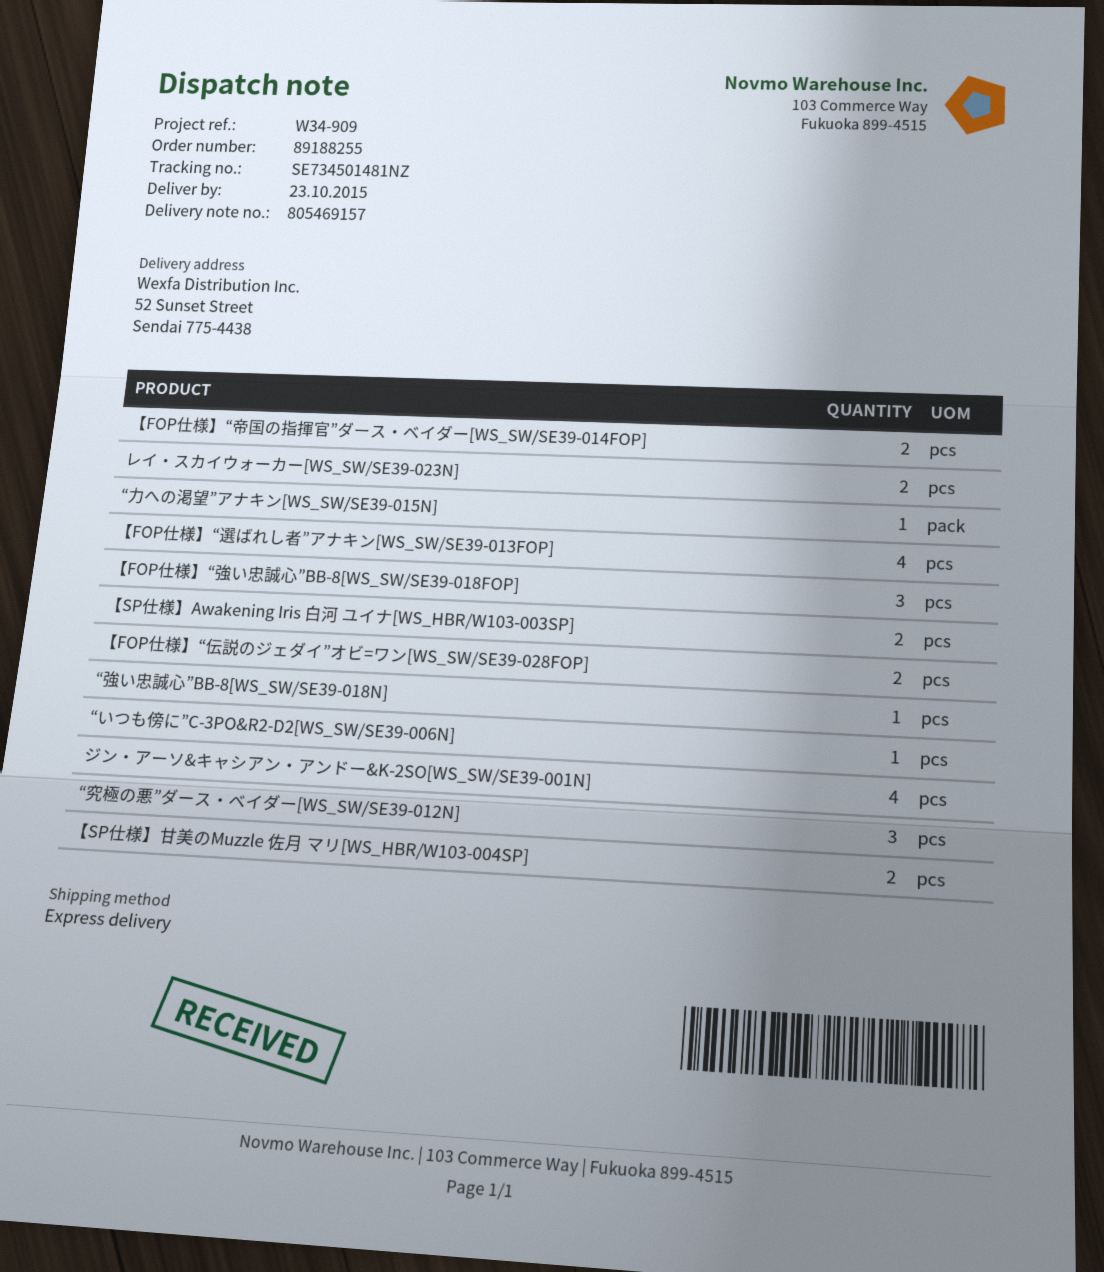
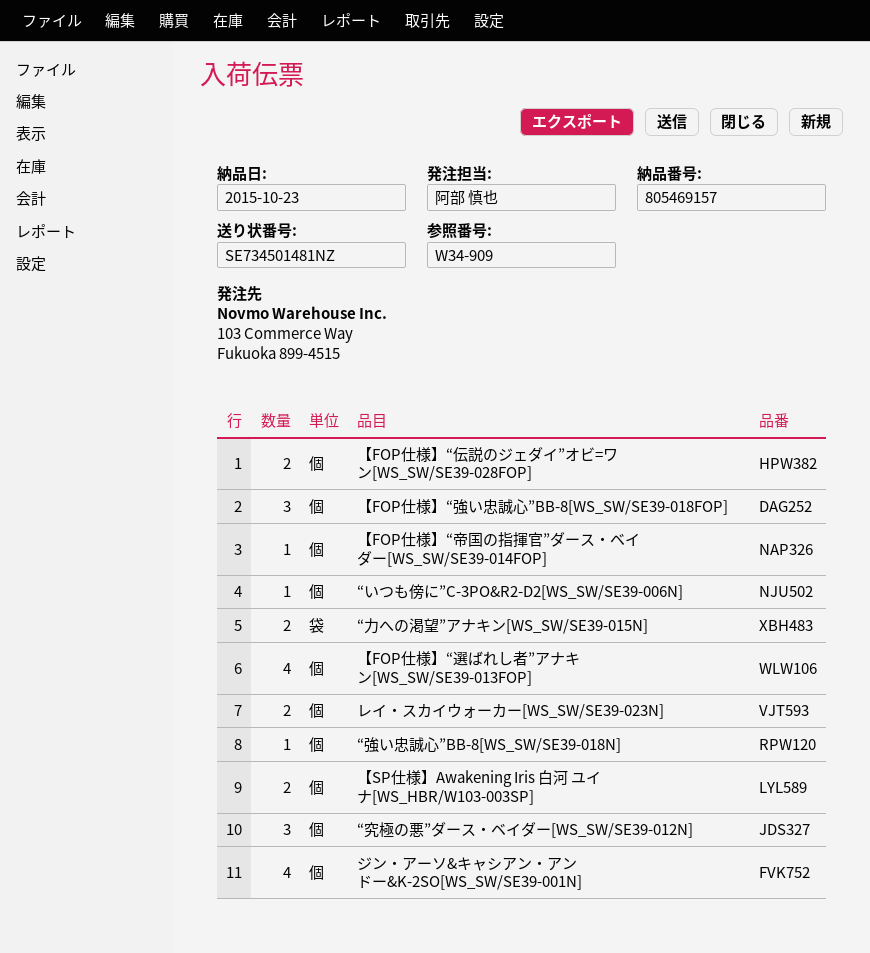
【FOP仕様】“帝国の指揮官”ダース・ベイダー[WS_SW/SE39-014FOP]: 2 -> 1
“力への渇望”アナキン[WS_SW/SE39-015N]: 1 -> 2
【SP仕様】甘美のMuzzle 佐月 マリ[WS_HBR/W103-004SP]: 2 -> none

